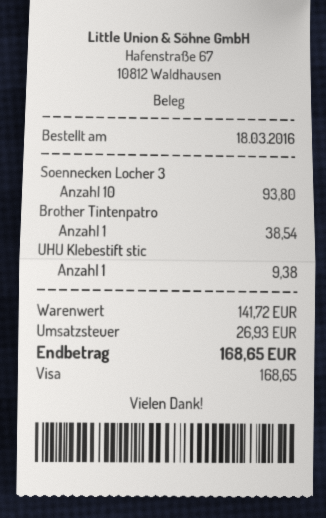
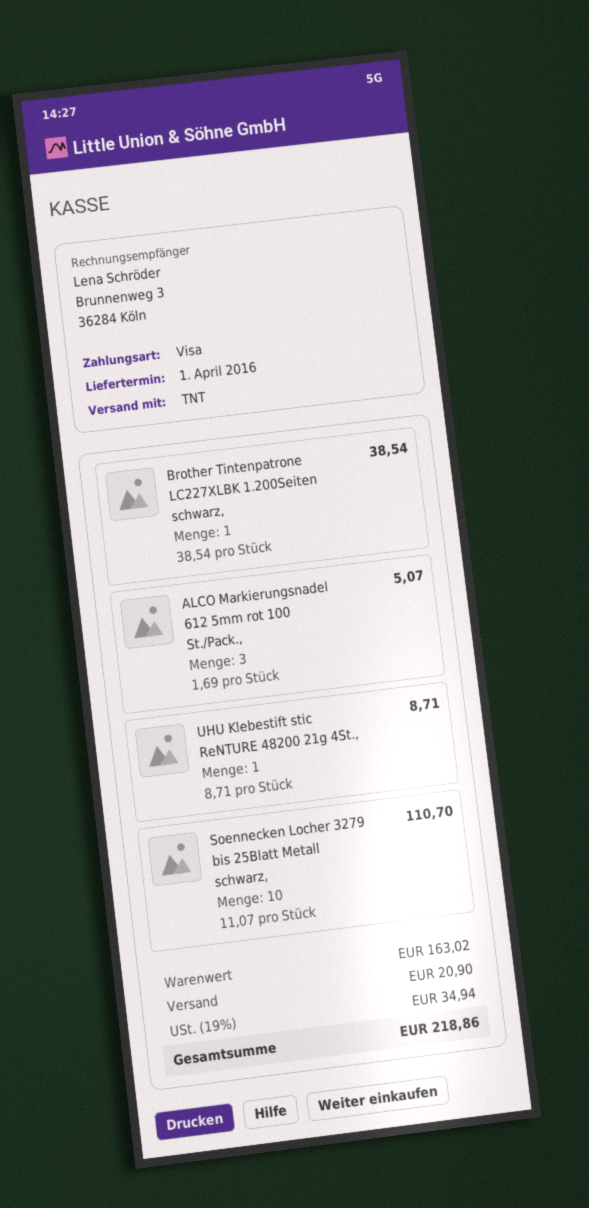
Soennecken Locher 3: 10 for 93.80 -> 10 for 110.70
UHU Klebestift stic: 1 for 9.38 -> 1 for 8.71
ALCO Markierungsnadel 612 5mm rot 100 St./Pack.,: none -> 3 for 5.07
subtotal: 141.72 -> 163.02
shipping: none -> 20.90
tax: 26.93 -> 34.94
total: 168.65 -> 218.86

